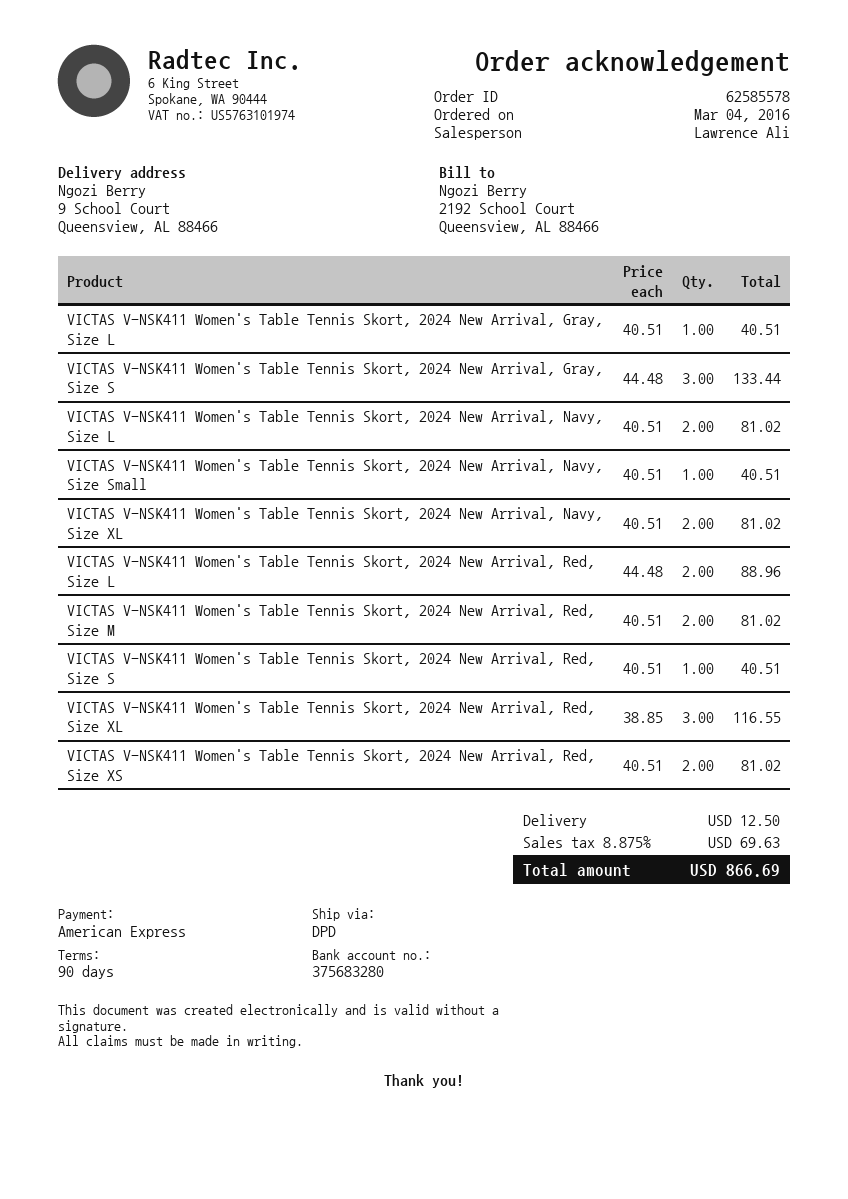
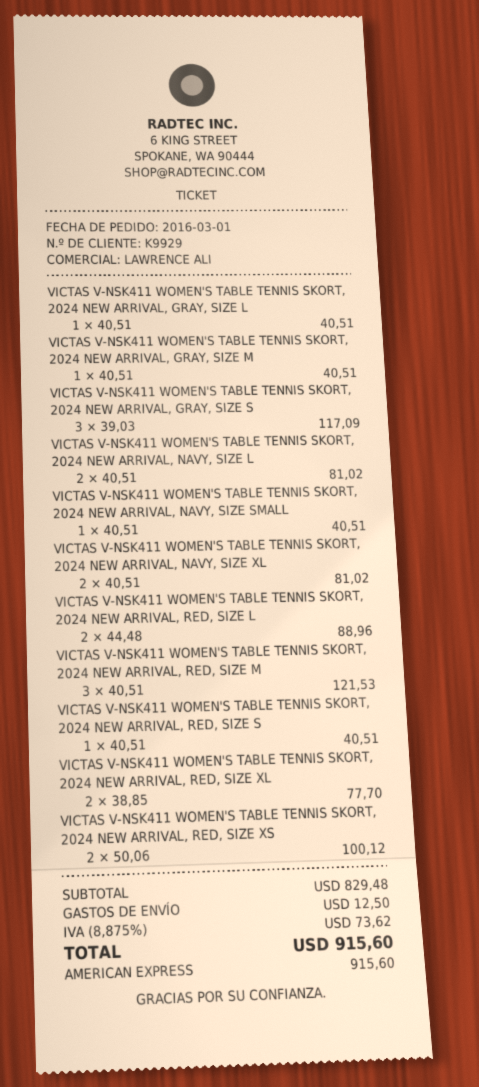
order date: 2016-03-04 -> 2016-03-01
VICTAS V-NSK411 Women's Table Tennis Skort, 2024 New Arrival, Gray, Size S: 3 x 44.48 = 133.44 -> 3 x 39.03 = 117.09
VICTAS V-NSK411 Women's Table Tennis Skort, 2024 New Arrival, Red, Size M: 2 x 40.51 = 81.02 -> 3 x 40.51 = 121.53
VICTAS V-NSK411 Women's Table Tennis Skort, 2024 New Arrival, Red, Size XL: 3 x 38.85 = 116.55 -> 2 x 38.85 = 77.70
VICTAS V-NSK411 Women's Table Tennis Skort, 2024 New Arrival, Red, Size XS: 2 x 40.51 = 81.02 -> 2 x 50.06 = 100.12
VICTAS V-NSK411 WOMEN'S TABLE TENNIS SKORT, 2024 NEW ARRIVAL, GRAY, SIZE M: none -> 1 x 40.51 = 40.51
tax: 8.875% = 69.63 -> 8.875% = 73.62
total: 866.69 -> 915.60

